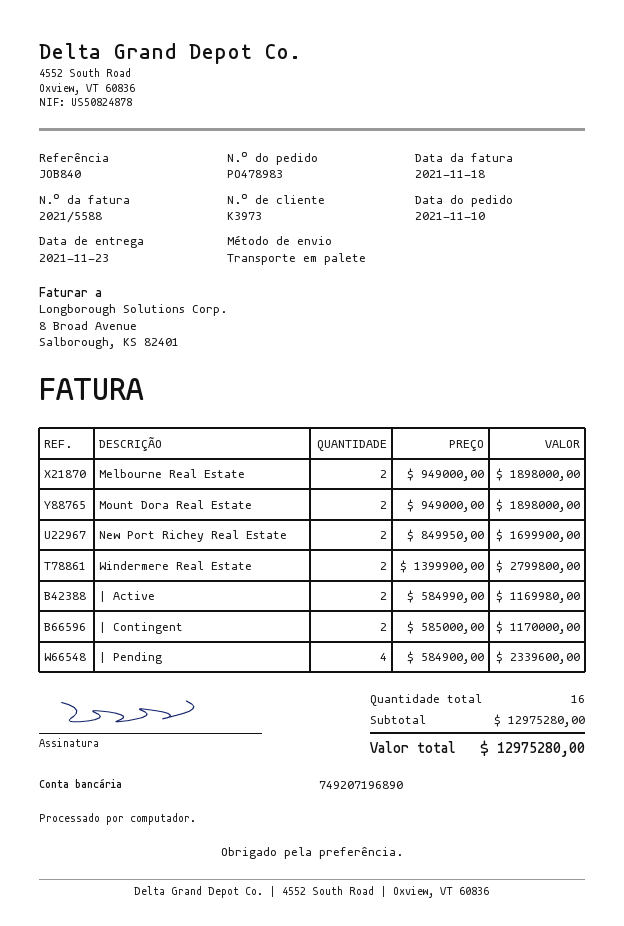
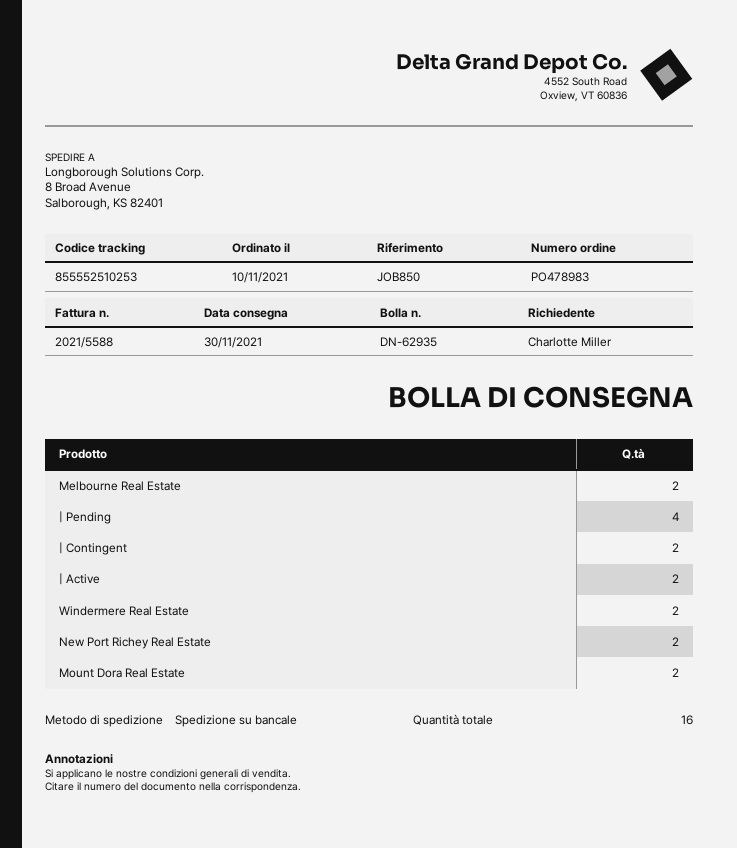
delivery date: 2021-11-23 -> 2021-11-30
reference: JOB840 -> JOB850

